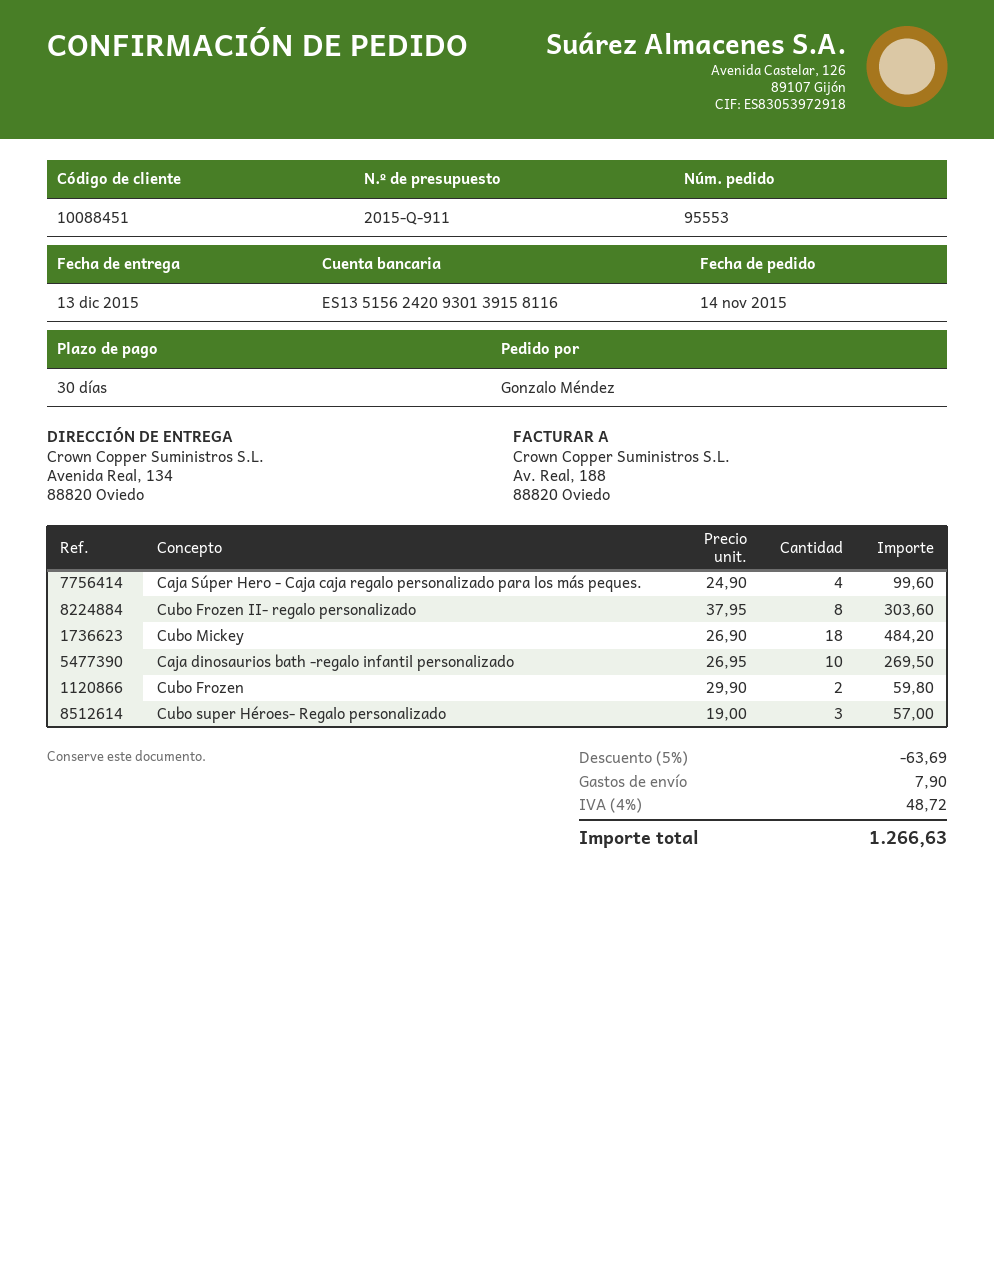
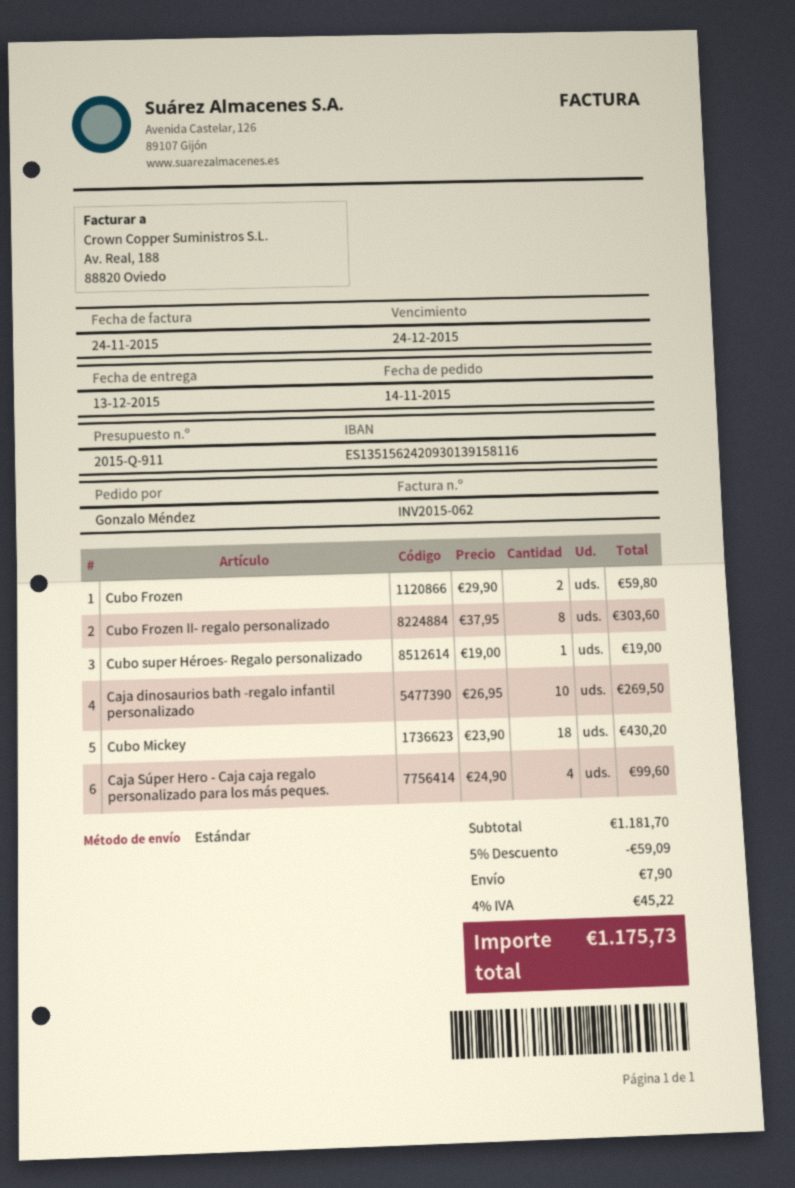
Cubo Mickey: 18 x 26.90 = 484.20 -> 18 x 23.90 = 430.20
Cubo super Héroes- Regalo personalizado: 3 x 19.00 = 57.00 -> 1 x 19.00 = 19.00
discount: 5% = 63.69 -> 5% = 59.09
tax: 4% = 48.72 -> 4% = 45.22
total: 1266.63 -> 1175.73

